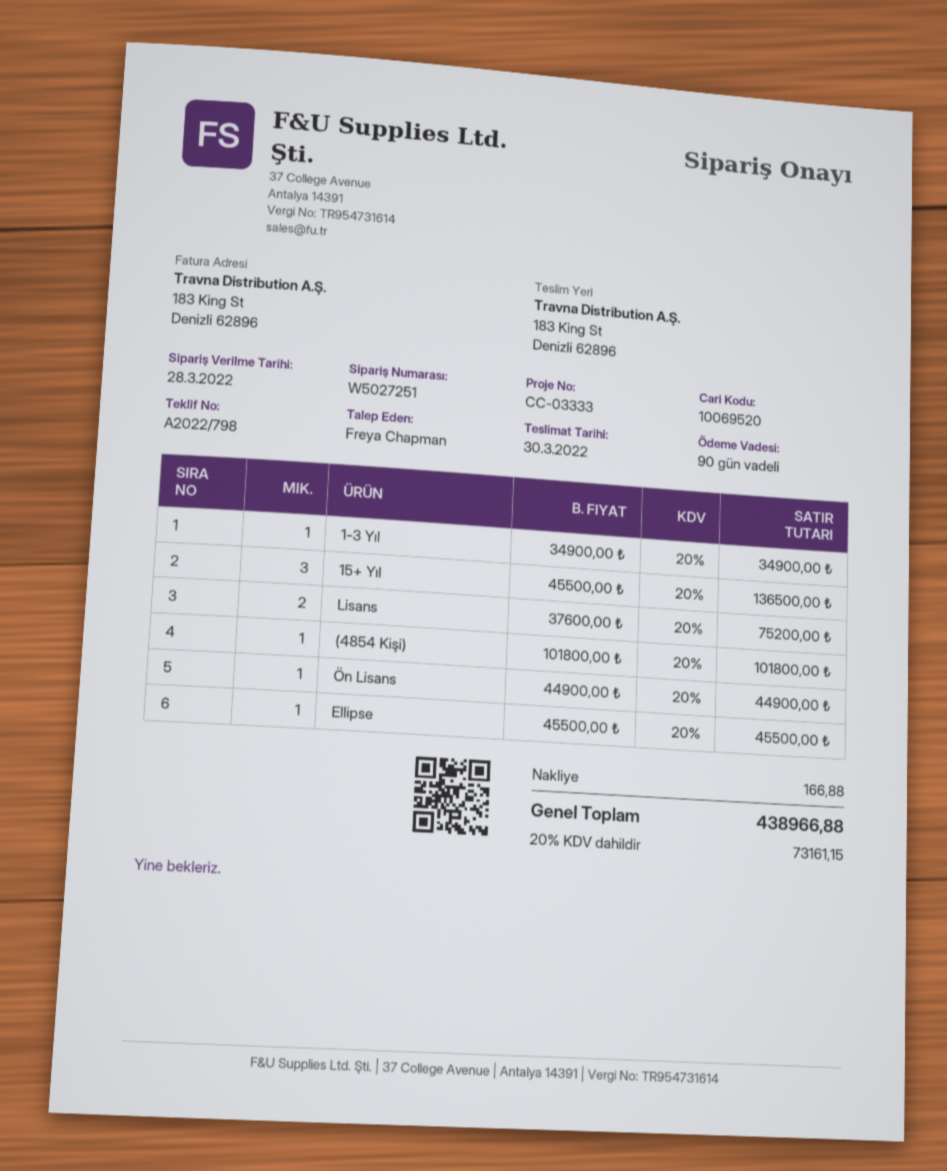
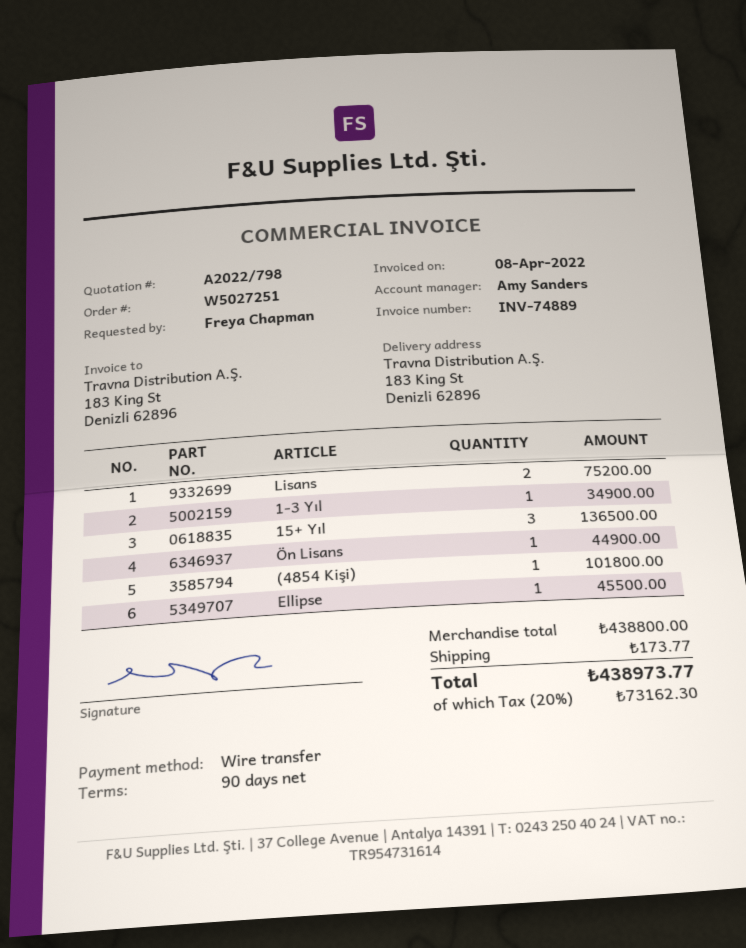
shipping: 166.88 -> 173.77
tax: 20% = 73161.15 -> 20% = 73162.30
total: 438966.88 -> 438973.77

